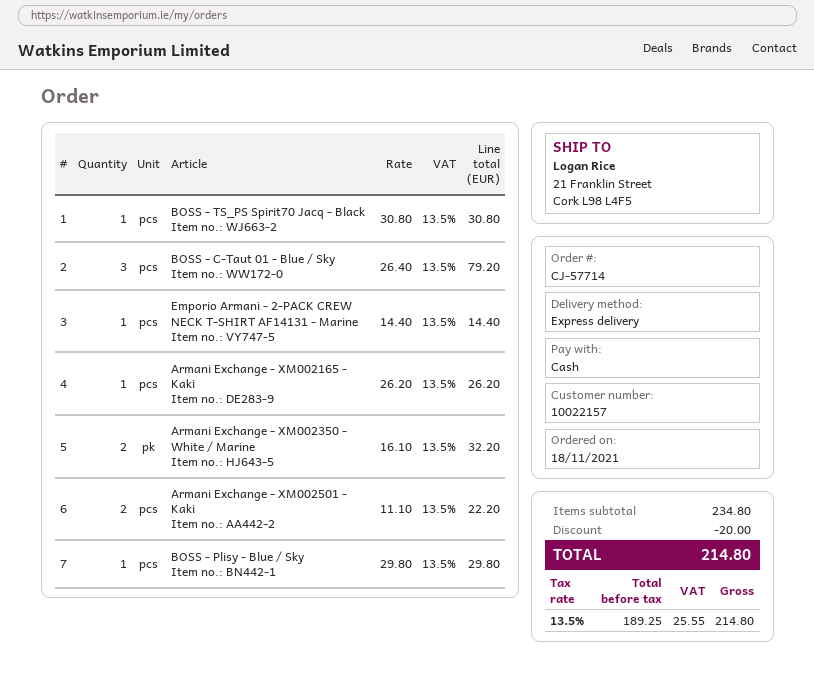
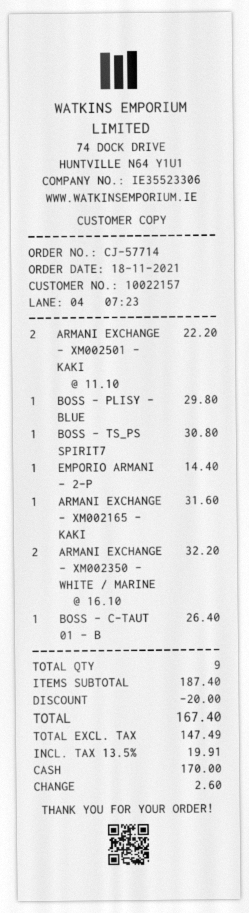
BOSS - C-Taut 01 - Blue / Sky: 3 x 26.40 = 79.20 -> 1 x 26.40 = 26.40
Armani Exchange - XM002165 - Kaki: 1 x 26.20 = 26.20 -> 1 x 31.60 = 31.60
subtotal: 234.80 -> 187.40
net: 189.25 -> 147.49
tax: 13.5% = 25.55 -> 13.5% = 19.91
total: 214.80 -> 167.40

